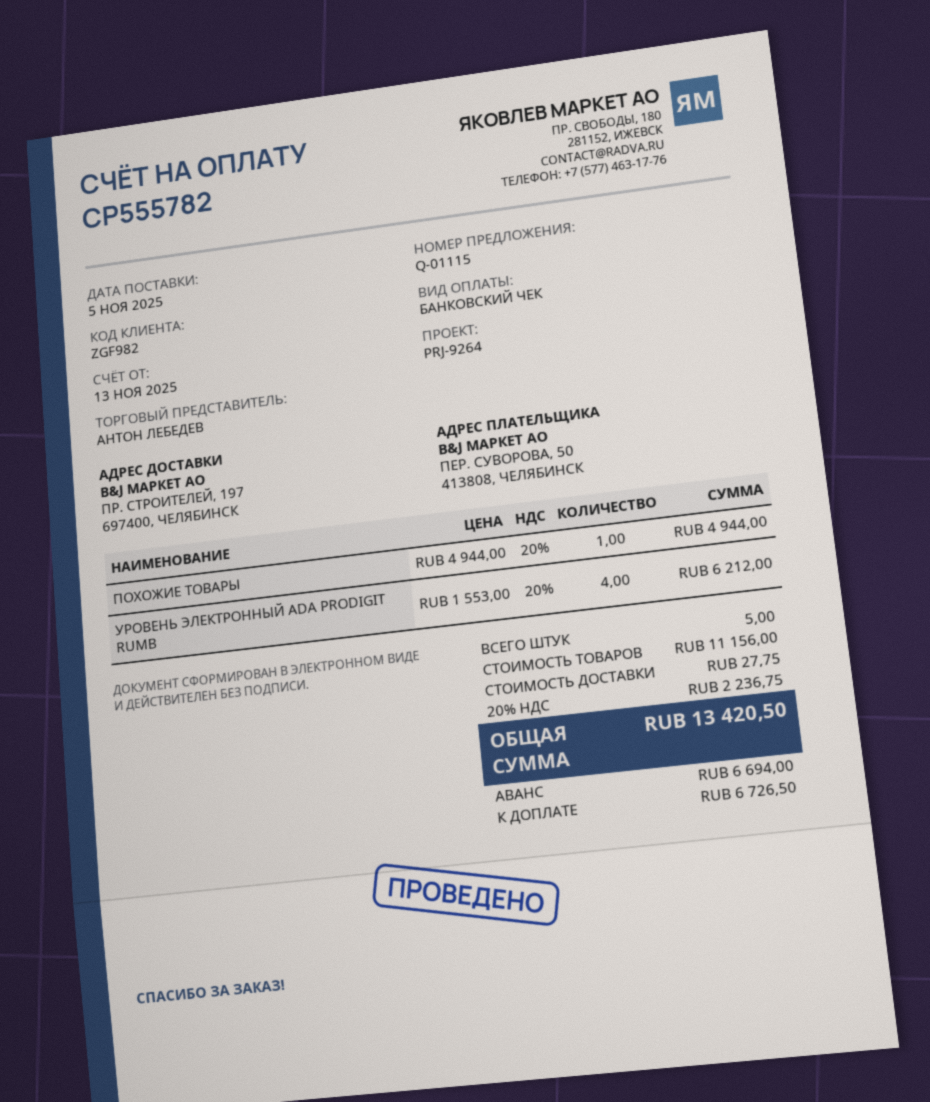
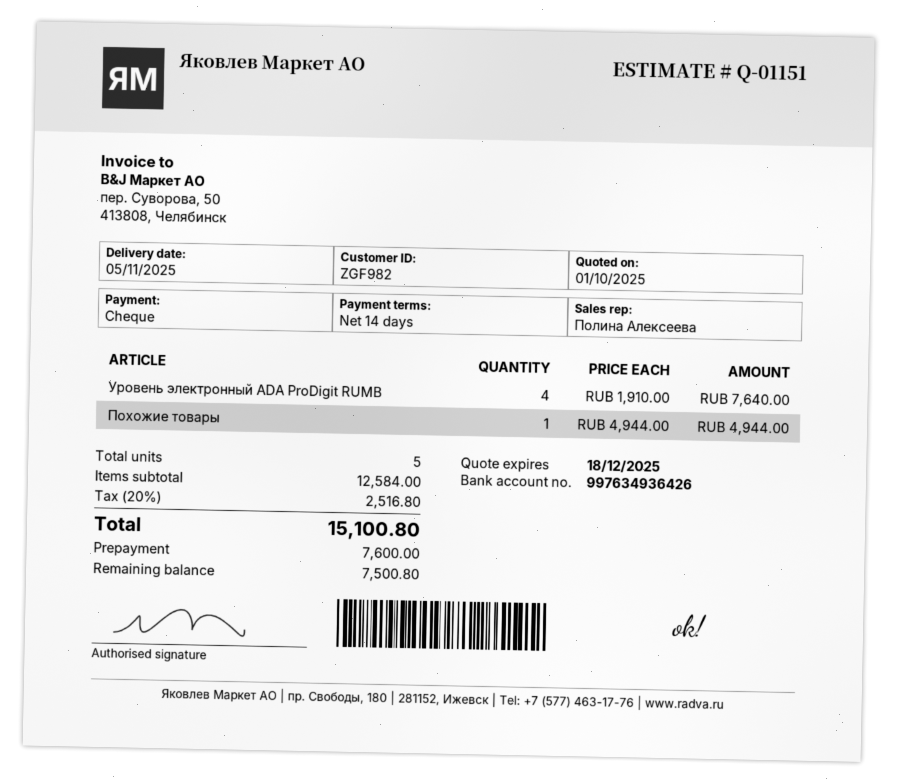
quote number: Q-01115 -> Q-01151
sales rep: АНТОН ЛЕБЕДЕВ -> Полина Алексеева
УРОВЕНЬ ЭЛЕКТРОННЫЙ ADA PRODIGIT RUMB: 4 x 1553.00 = 6212.00 -> 4 x 1910.00 = 7640.00
subtotal: 11156.00 -> 12584.00
shipping: 27.75 -> none
tax: 20% = 2236.75 -> 20% = 2516.80
total: 13420.50 -> 15100.80
deposit: 6694.00 -> 7600.00
balance: 6726.50 -> 7500.80

